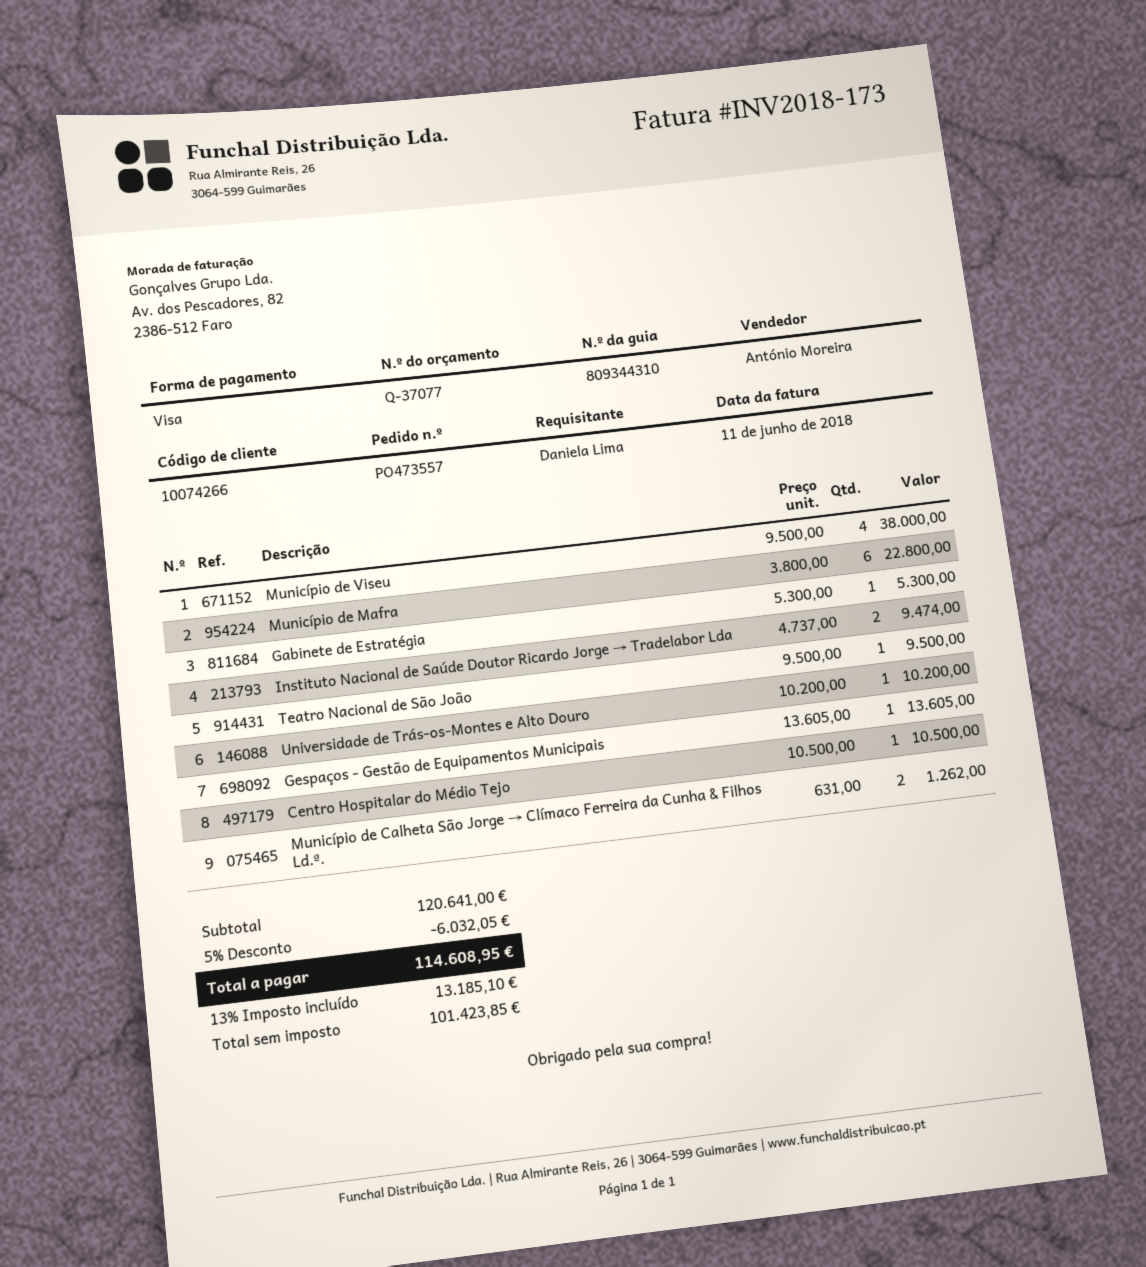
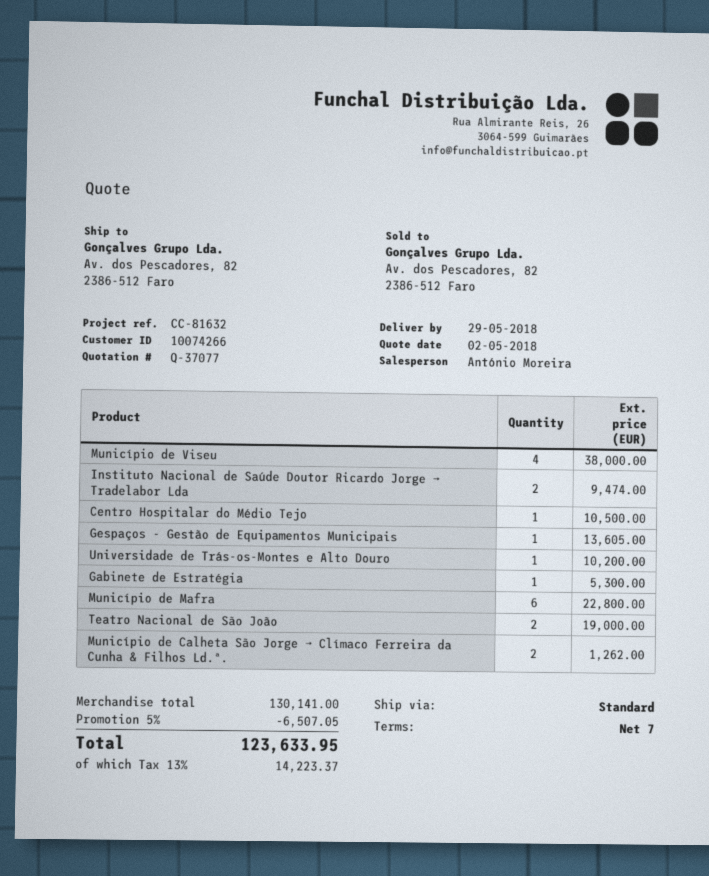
Teatro Nacional de São João: 1 for 9500.00 -> 2 for 19000.00
subtotal: 120641.00 -> 130141.00
discount: 5% = 6032.05 -> 5% = 6507.05
tax: 13% = 13185.10 -> 13% = 14223.37
total: 114608.95 -> 123633.95

